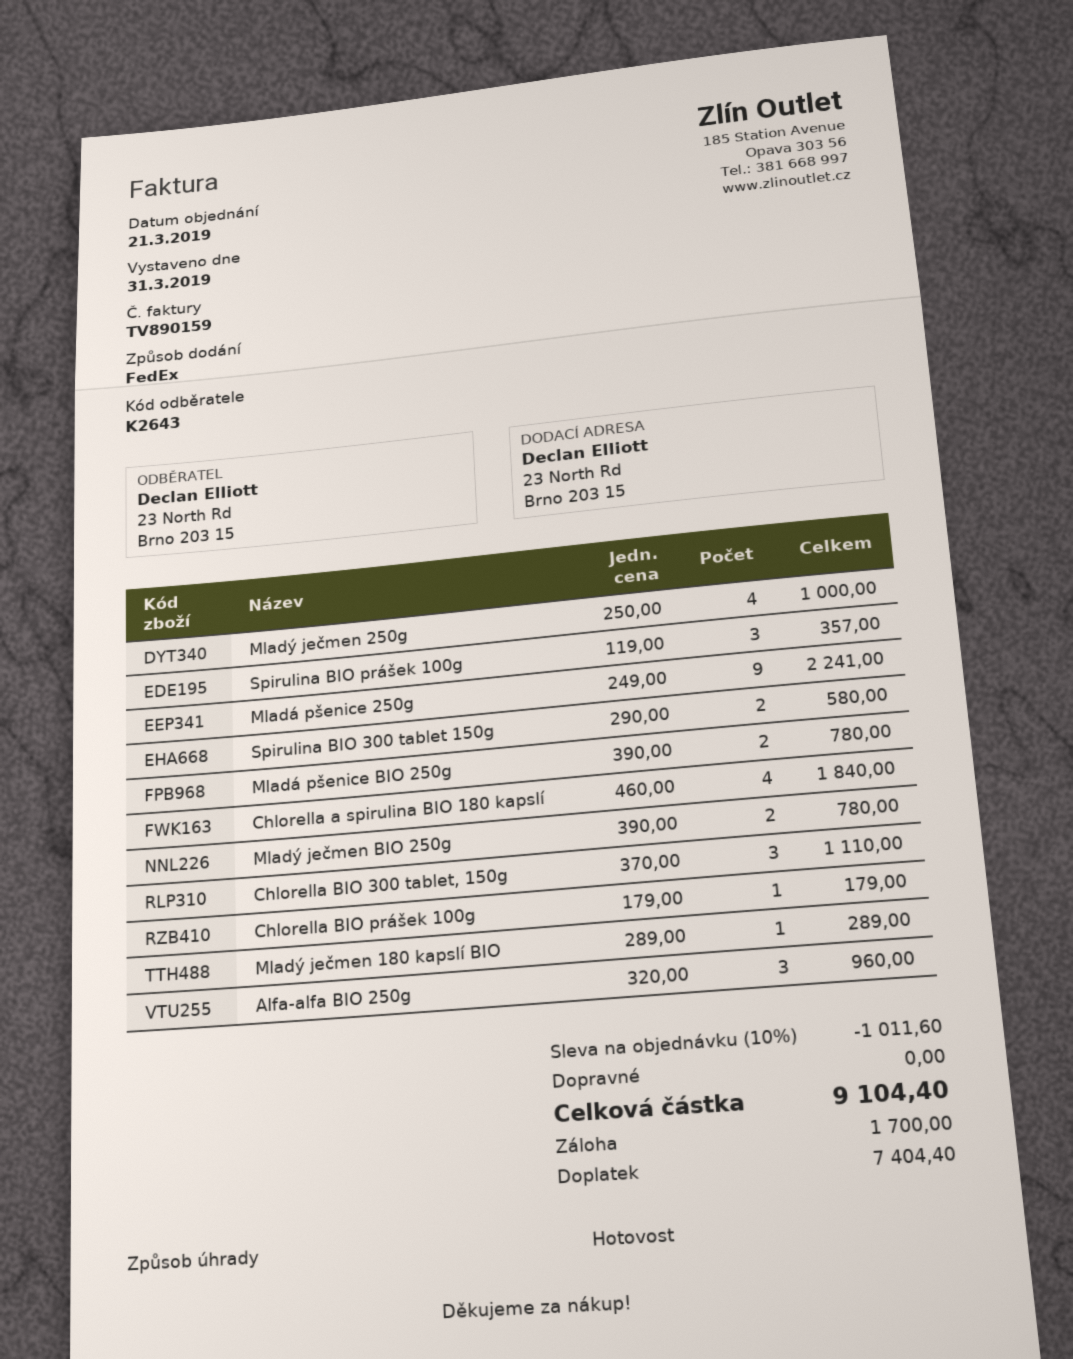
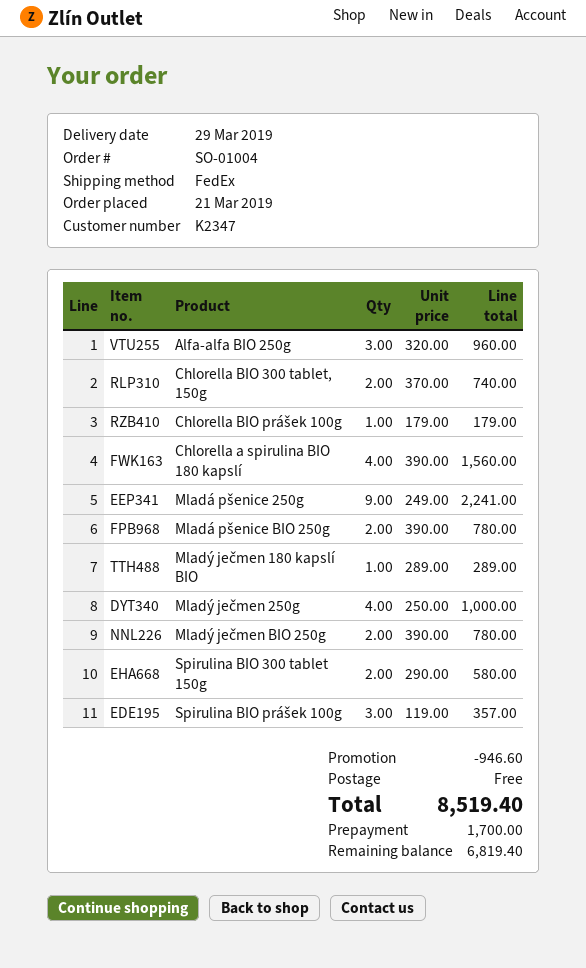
customer number: K2643 -> K2347
Chlorella a spirulina BIO 180 kapslí: 4 x 460.00 = 1840.00 -> 4 x 390.00 = 1560.00
Chlorella BIO 300 tablet, 150g: 3 x 370.00 = 1110.00 -> 2 x 370.00 = 740.00
discount: 1011.60 -> 946.60
total: 9104.40 -> 8519.40
balance: 7404.40 -> 6819.40

